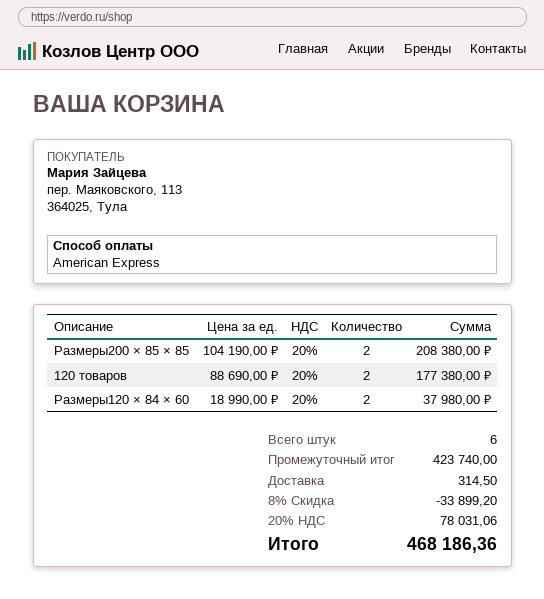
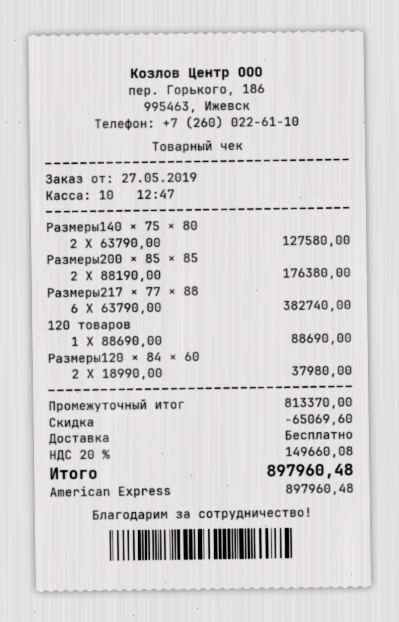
Размеры200 × 85 × 85: 2 x 104190.00 = 208380.00 -> 2 x 88190.00 = 176380.00
120 товаров: 2 x 88690.00 = 177380.00 -> 1 x 88690.00 = 88690.00
Размеры140 × 75 × 80: none -> 2 x 63790.00 = 127580.00
Размеры217 × 77 × 88: none -> 6 x 63790.00 = 382740.00
subtotal: 423740.00 -> 813370.00
discount: 33899.20 -> 65069.60
shipping: 314.50 -> 0.00
tax: 20% = 78031.06 -> 20% = 149660.08
total: 468186.36 -> 897960.48

